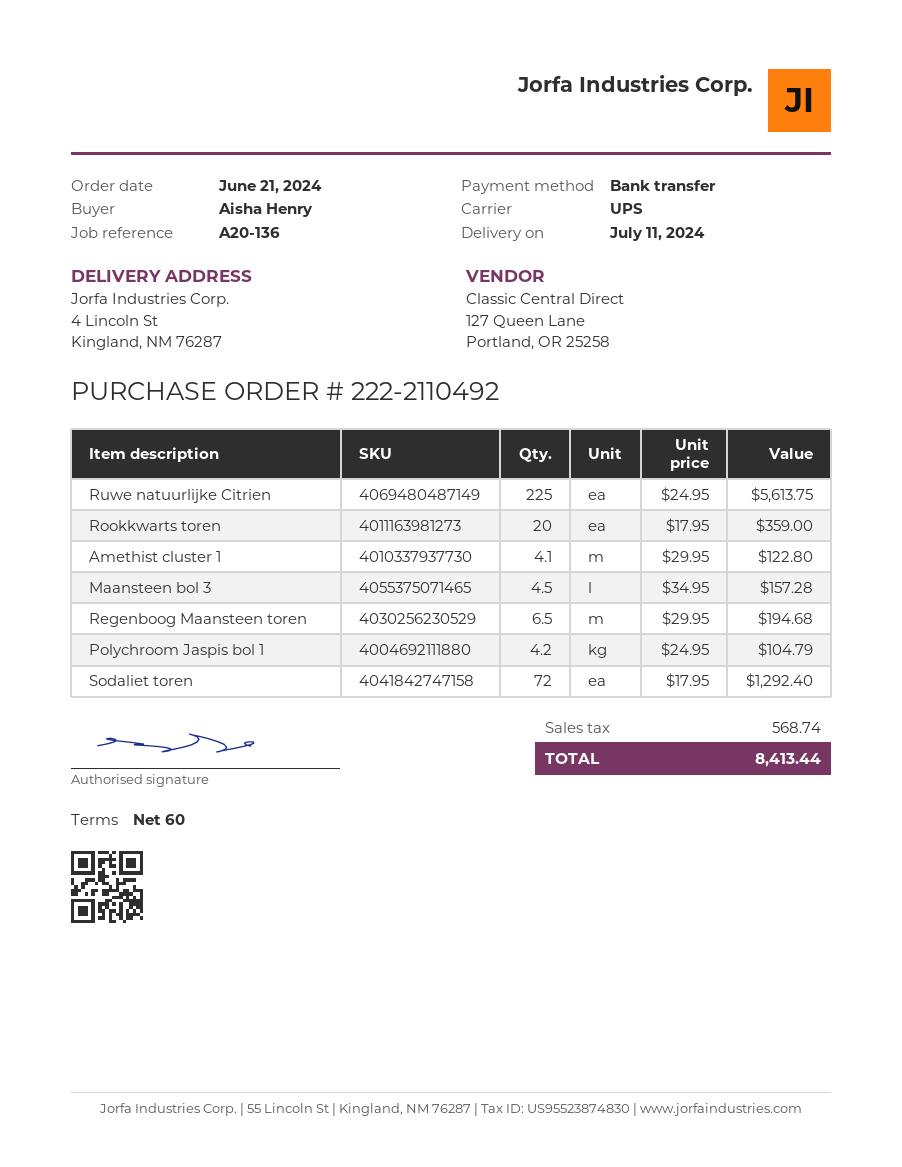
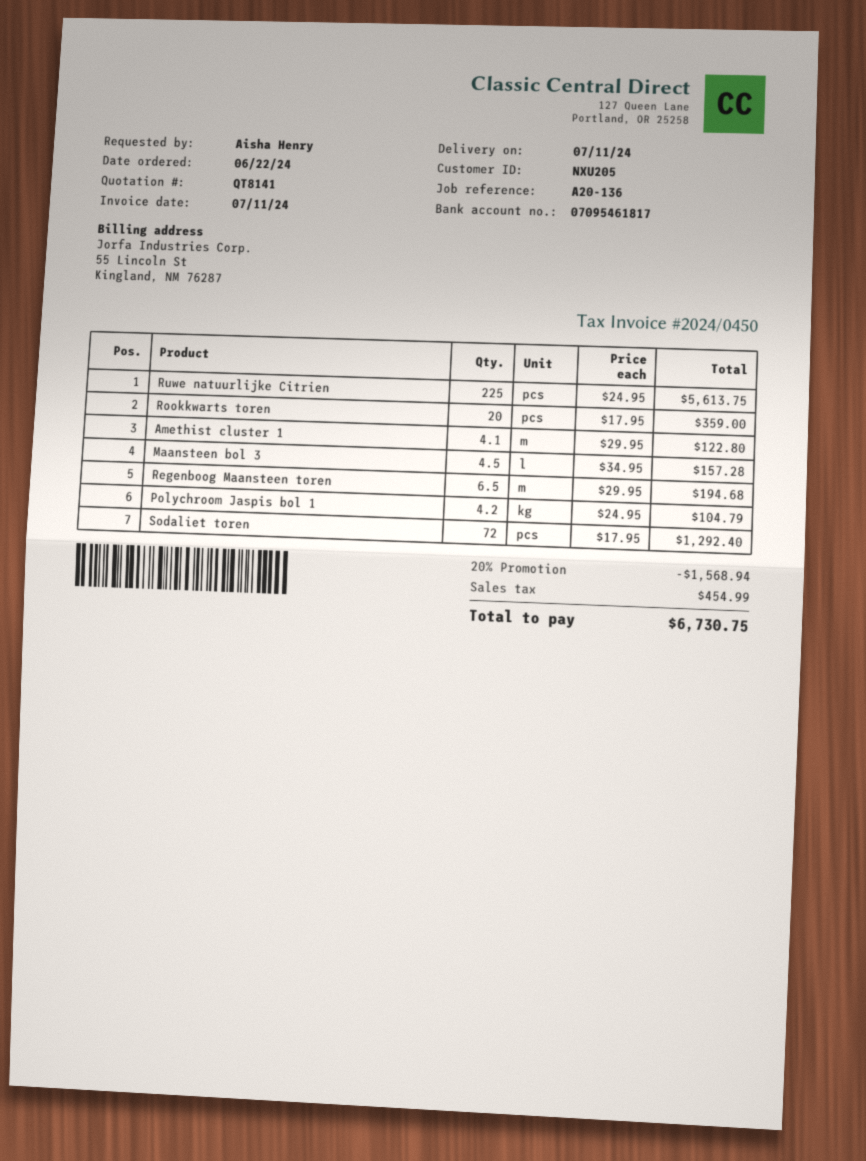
order date: 2024-06-21 -> 2024-06-22
discount: none -> 20% = 1568.94
tax: 568.74 -> 454.99
total: 8413.44 -> 6730.75

